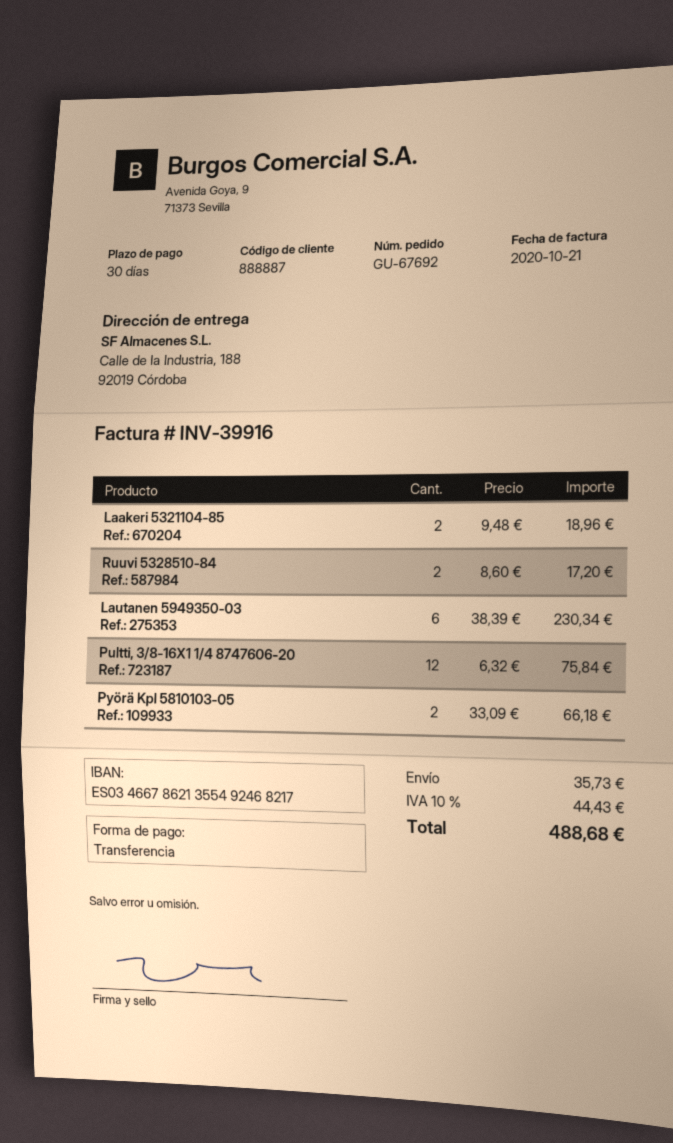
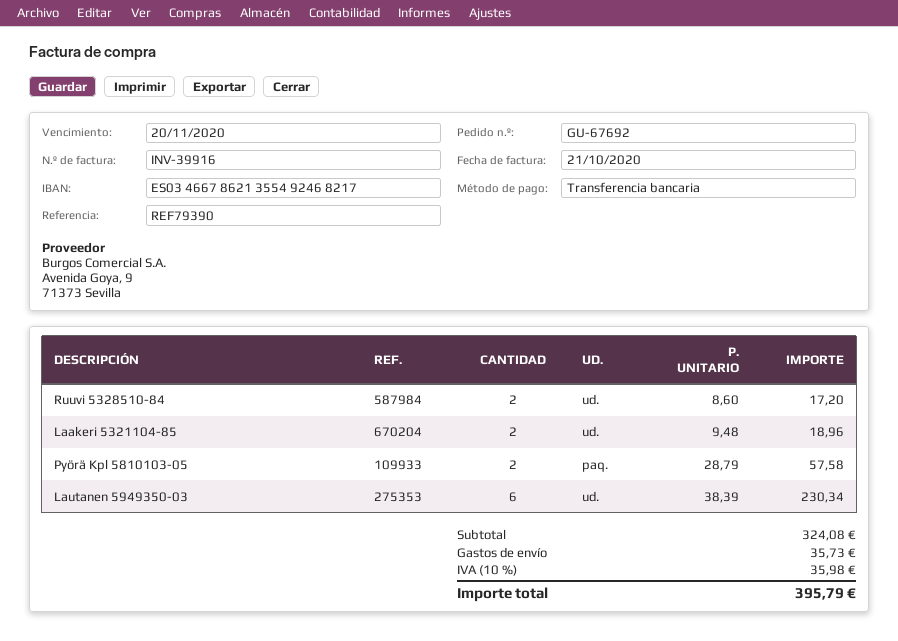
Pultti, 3/8-16X1 1/4 8747606-20: 12 x 6.32 = 75.84 -> none
Pyörä Kpl 5810103-05: 2 x 33.09 = 66.18 -> 2 x 28.79 = 57.58
tax: 10% = 44.43 -> 10% = 35.98
total: 488.68 -> 395.79

